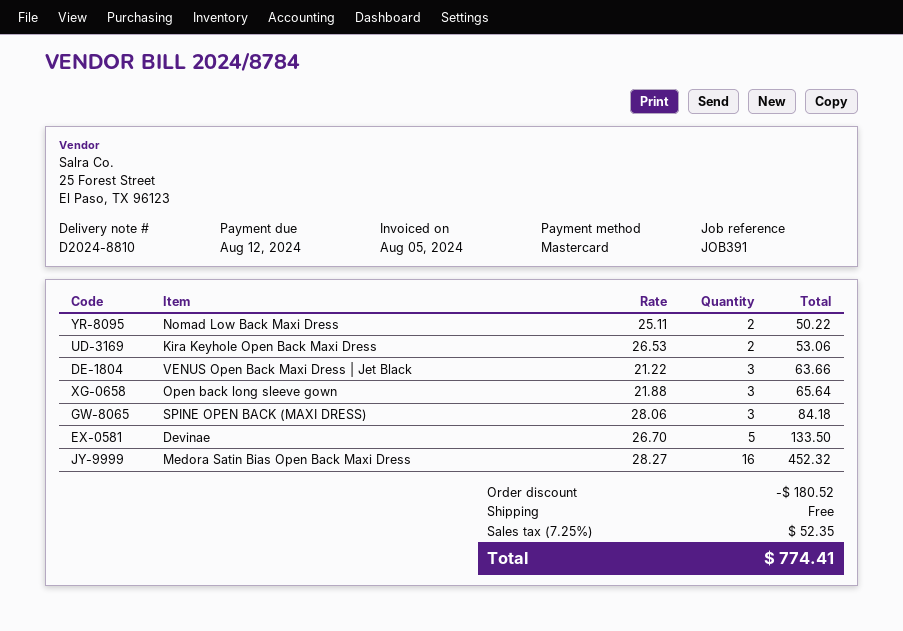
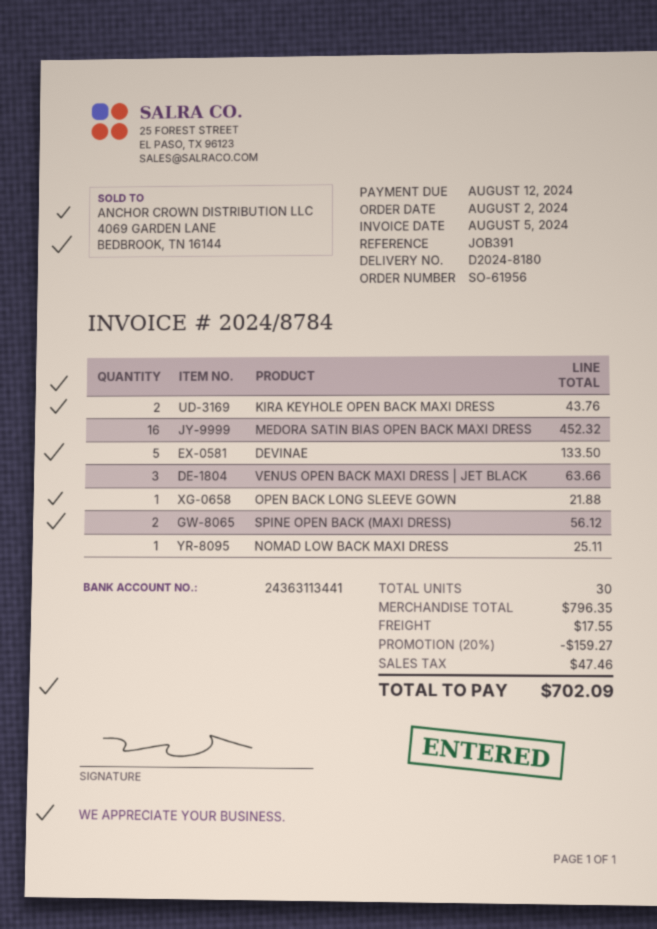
delivery note number: D2024-8810 -> D2024-8180
Nomad Low Back Maxi Dress: 2 for 50.22 -> 1 for 25.11
Kira Keyhole Open Back Maxi Dress: 2 for 53.06 -> 2 for 43.76
Open back long sleeve gown: 3 for 65.64 -> 1 for 21.88
SPINE OPEN BACK (MAXI DRESS): 3 for 84.18 -> 2 for 56.12
discount: 180.52 -> 159.27
shipping: 0.00 -> 17.55
tax: 52.35 -> 47.46
total: 774.41 -> 702.09

